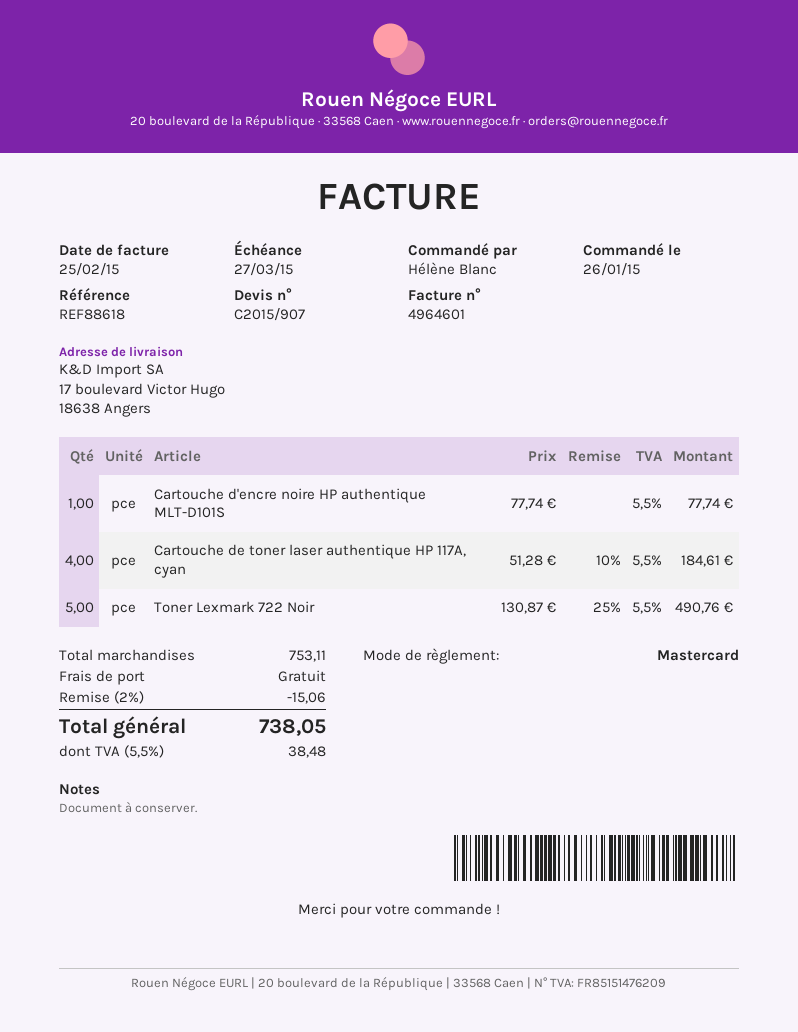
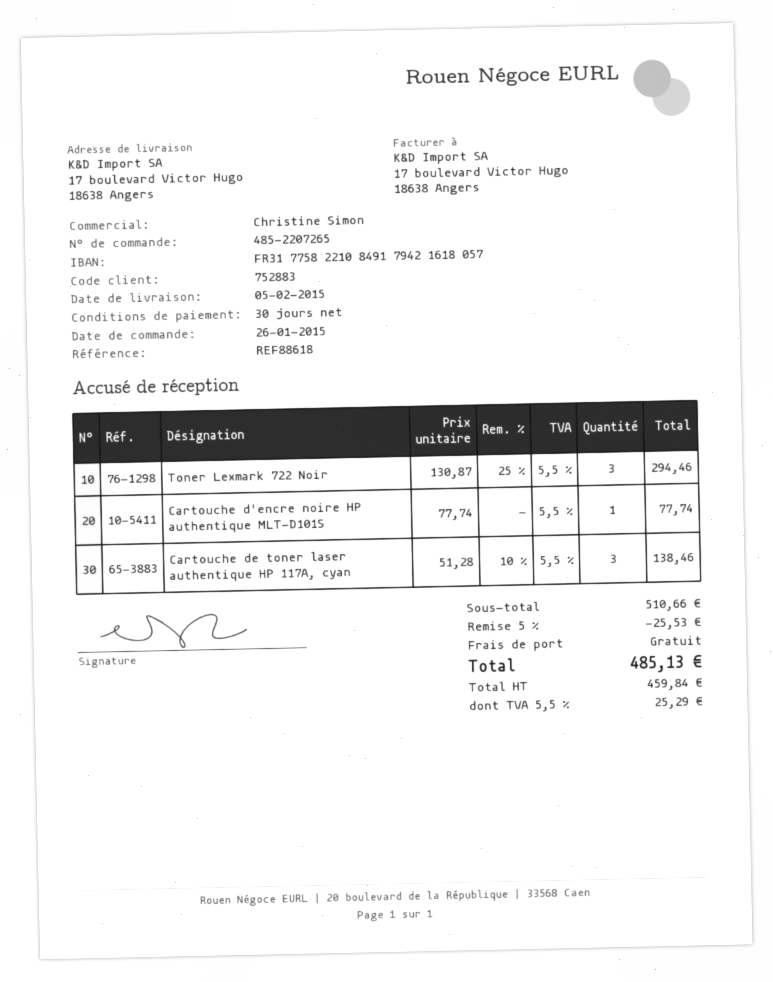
Cartouche de toner laser authentique HP 117A, cyan: 4 x 51.28 - 10% = 184.61 -> 3 x 51.28 - 10% = 138.46
Toner Lexmark 722 Noir: 5 x 130.87 - 25% = 490.76 -> 3 x 130.87 - 25% = 294.46
subtotal: 753.11 -> 510.66
discount: 2% = 15.06 -> 5% = 25.53
tax: 5.5% = 38.48 -> 5.5% = 25.29
total: 738.05 -> 485.13

